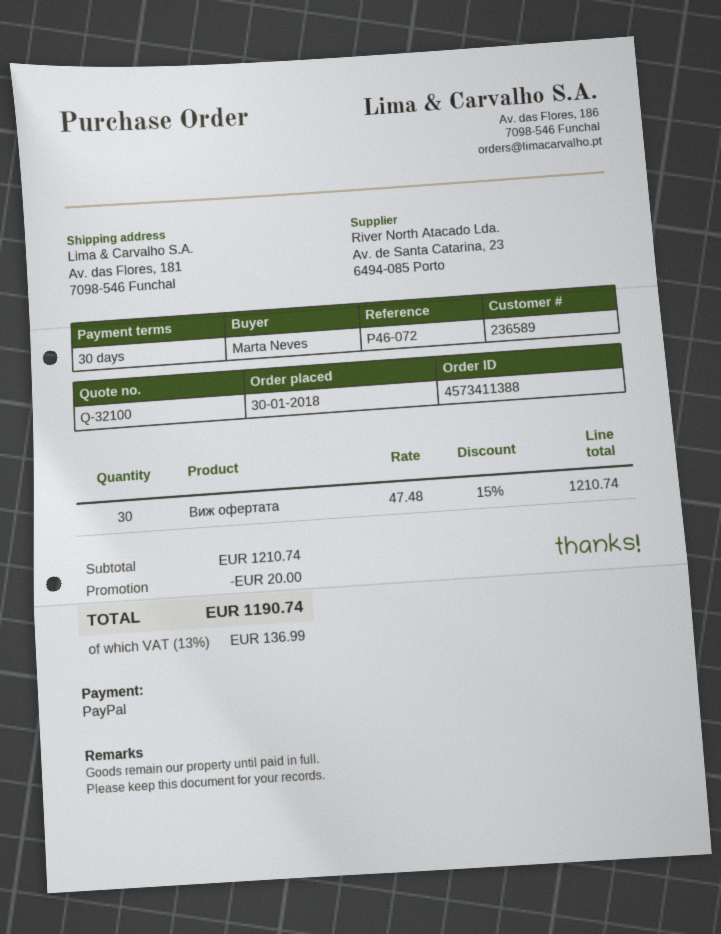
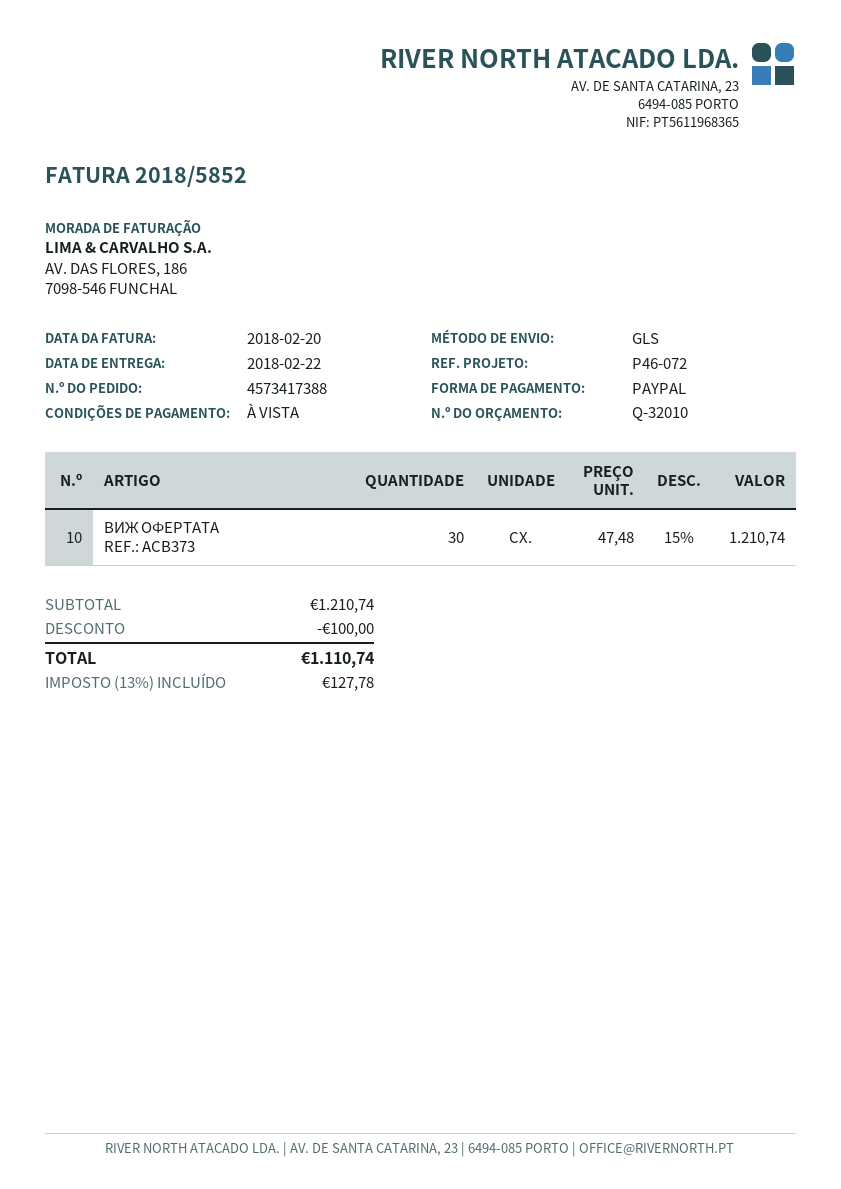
quote number: Q-32100 -> Q-32010
order number: 4573411388 -> 4573417388
payment terms: 30 days -> on receipt
discount: 20.00 -> 100.00
tax: 13% = 136.99 -> 13% = 127.78
total: 1190.74 -> 1110.74

